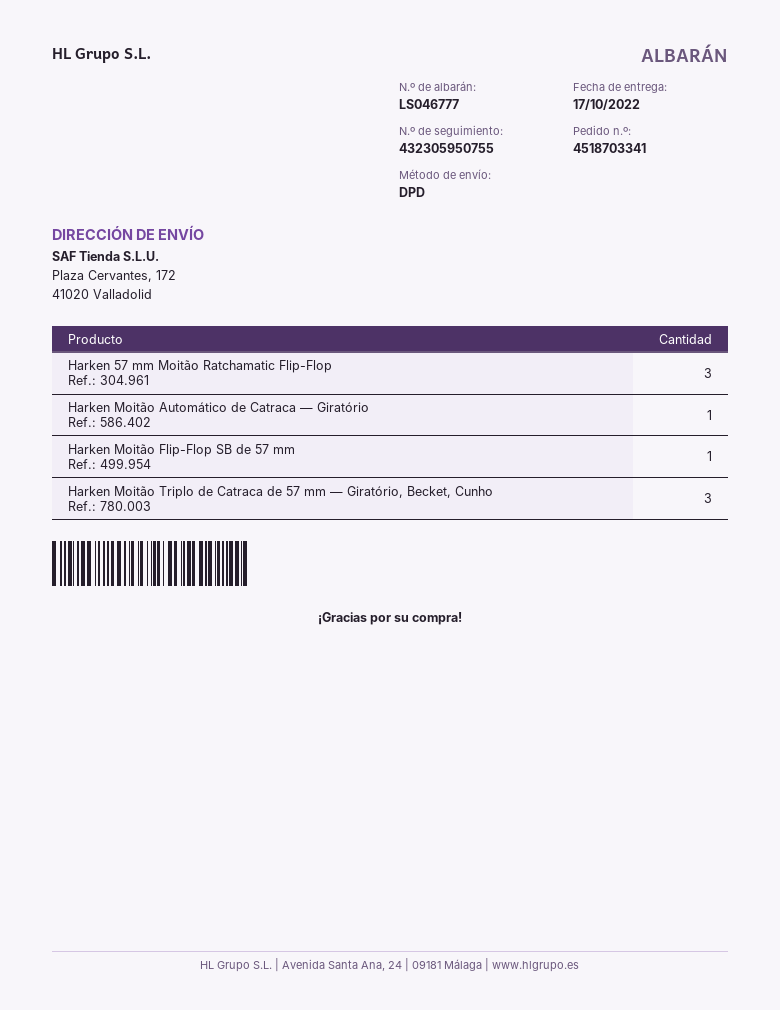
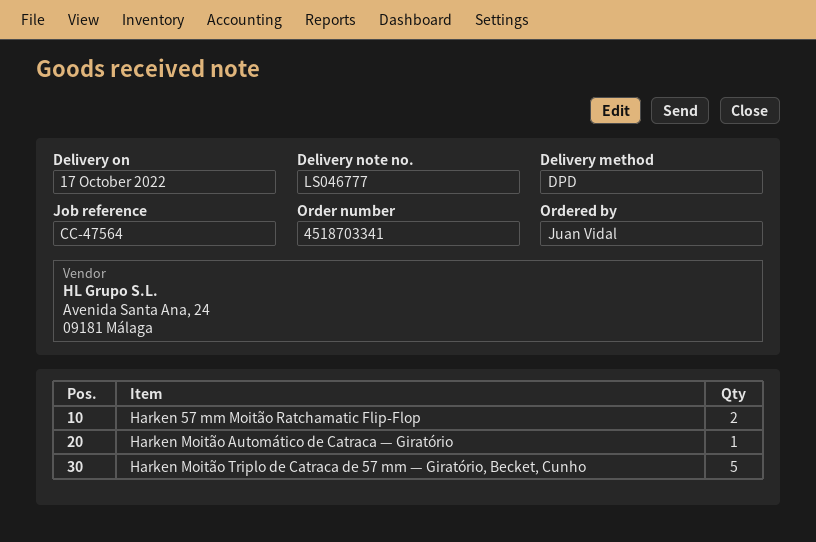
Harken 57 mm Moitão Ratchamatic Flip-Flop: 3 -> 2
Harken Moitão Flip-Flop SB de 57 mm: 1 -> none
Harken Moitão Triplo de Catraca de 57 mm — Giratório, Becket, Cunho: 3 -> 5

